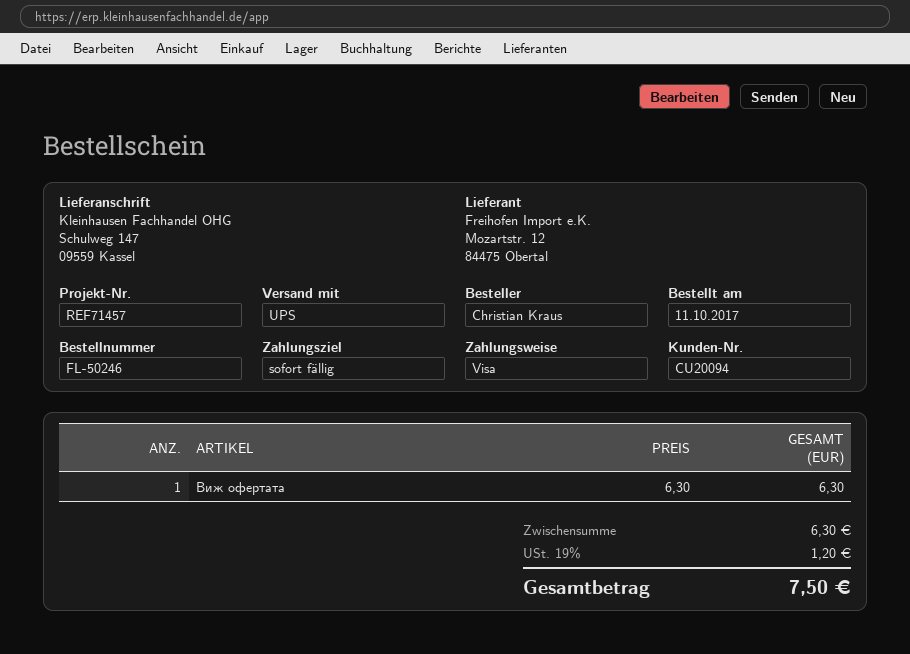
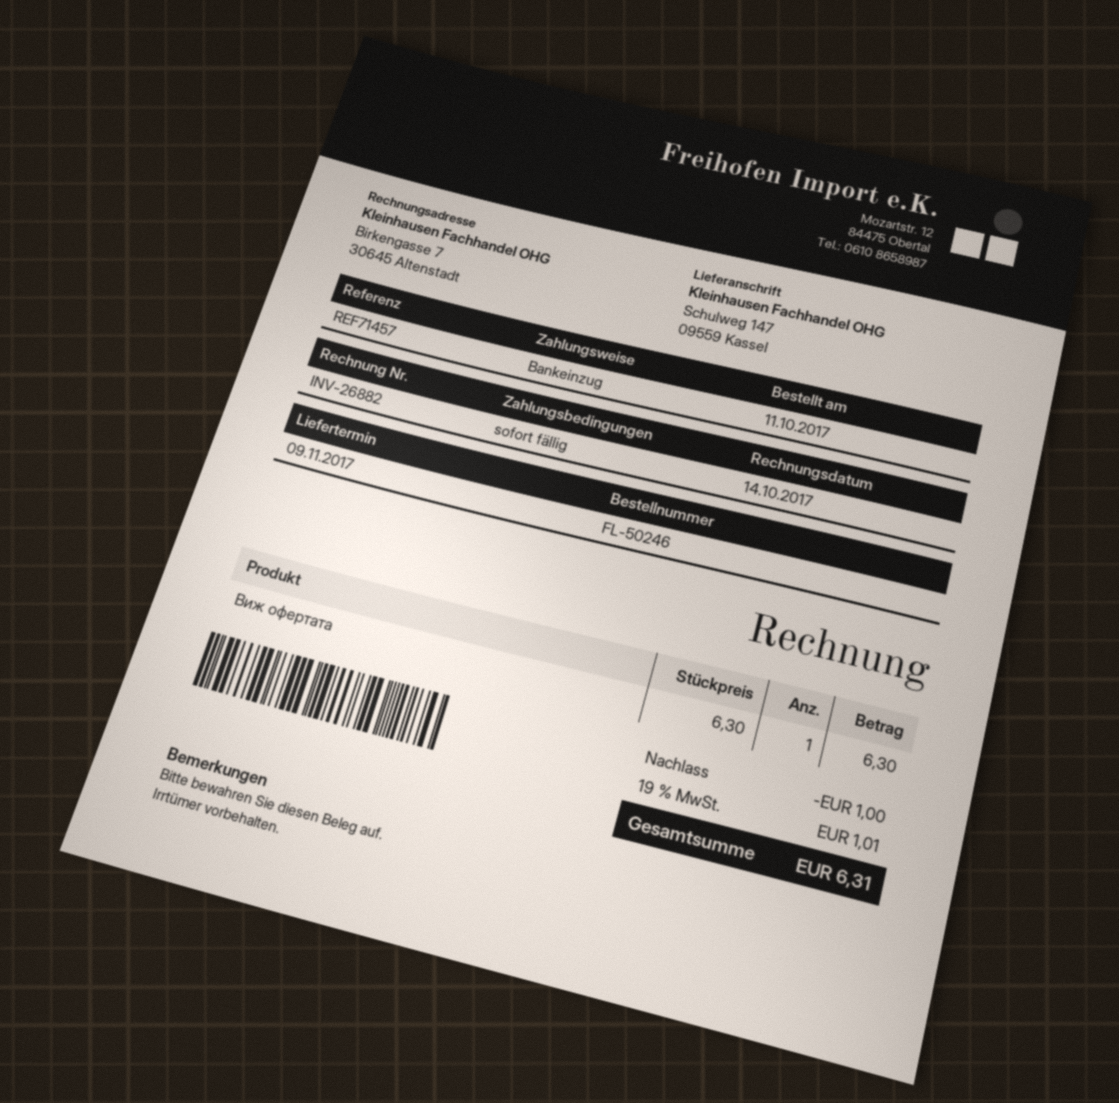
payment method: Visa -> direct debit
discount: none -> 1.00
tax: 19% = 1.20 -> 19% = 1.01
total: 7.50 -> 6.31

